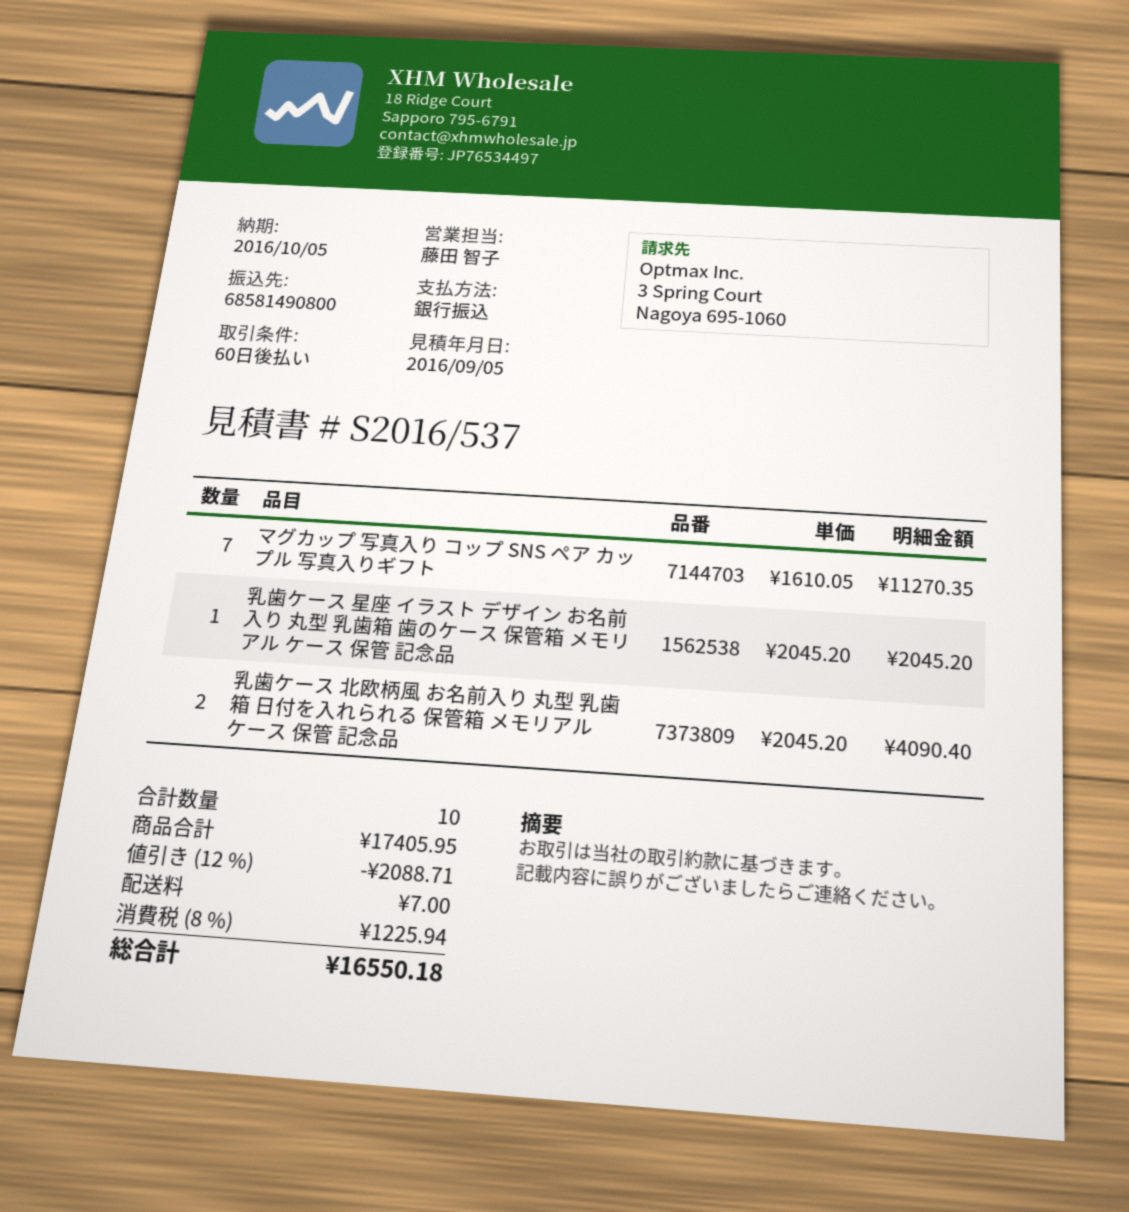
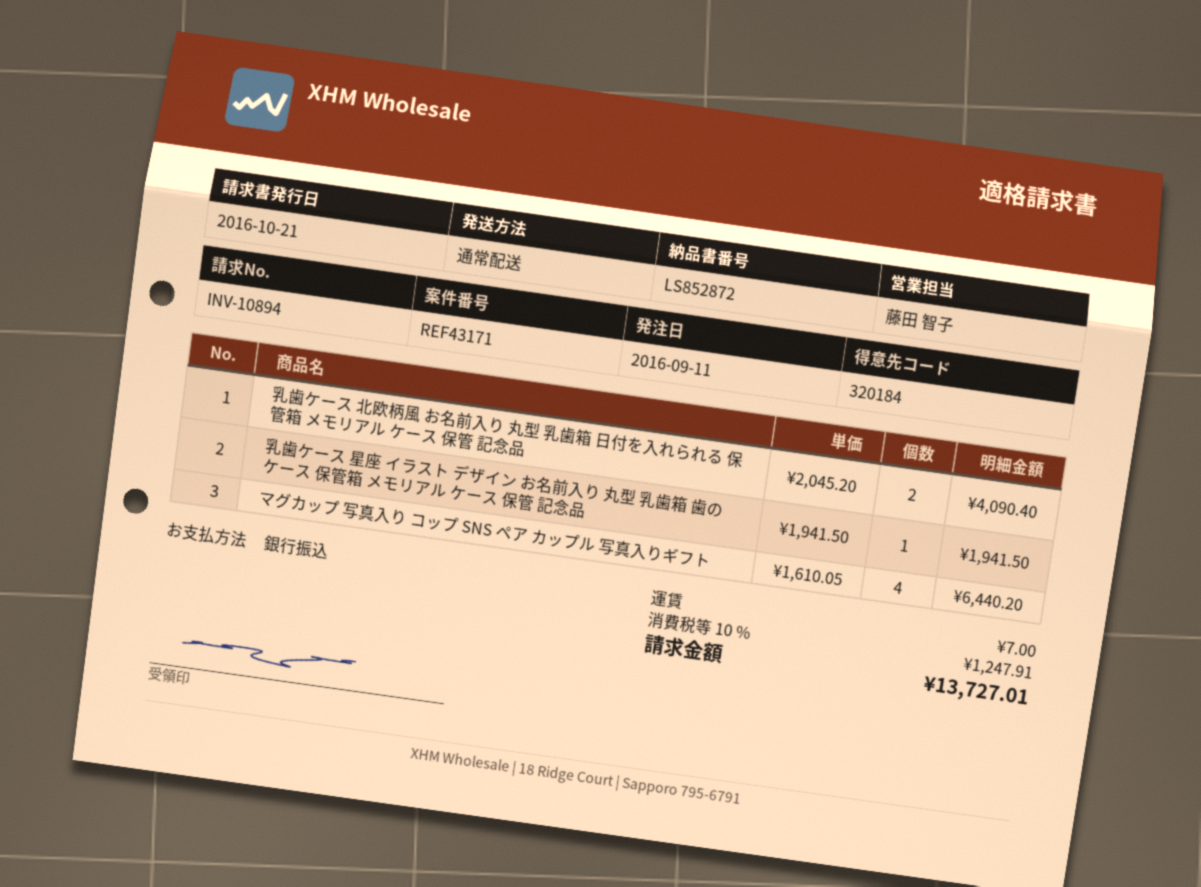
マグカップ 写真入り コップ SNS ペア カップル 写真入りギフト: 7 x 1610.05 = 11270.35 -> 4 x 1610.05 = 6440.20
乳歯ケース 星座 イラスト デザイン お名前入り 丸型 乳歯箱 歯のケース 保管箱 メモリアル ケース 保管 記念品: 1 x 2045.20 = 2045.20 -> 1 x 1941.50 = 1941.50
discount: 12% = 2088.71 -> none
tax: 8% = 1225.94 -> 10% = 1247.91
total: 16550.18 -> 13727.01

